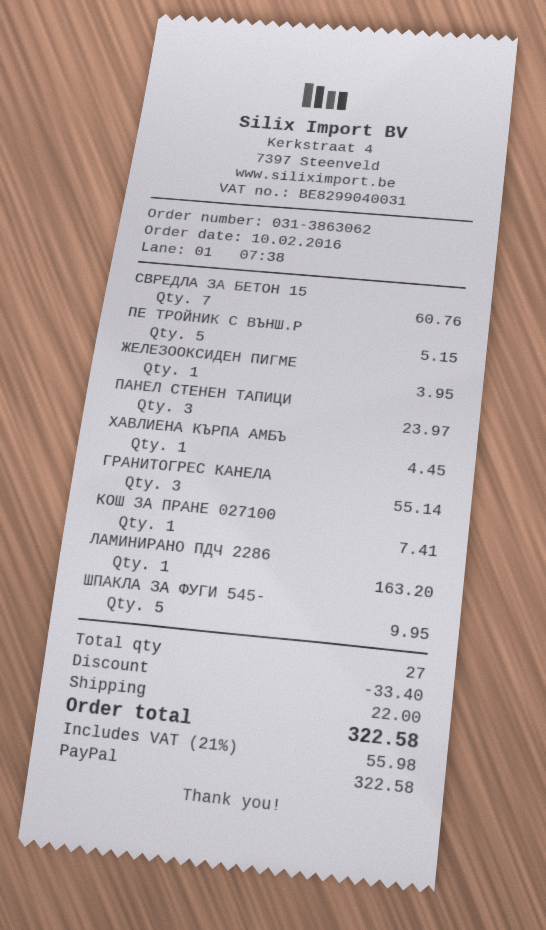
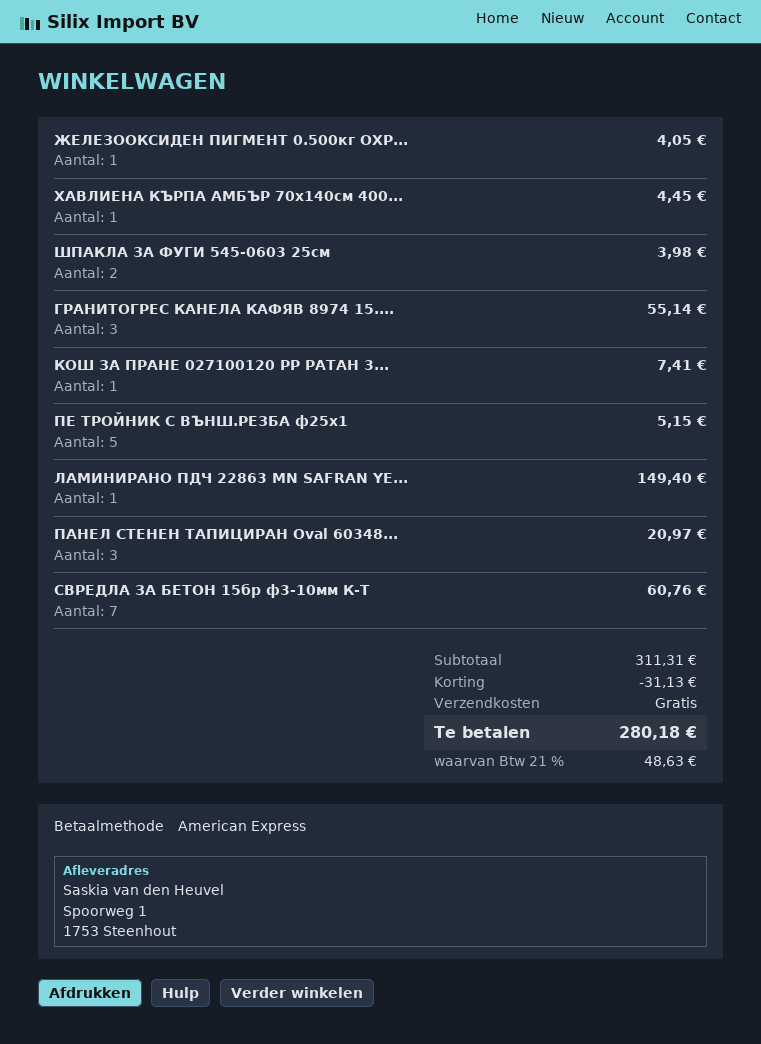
payment method: PayPal -> American Express
ЖЕЛЕЗООКСИДЕН ПИГМЕ: 1 for 3.95 -> 1 for 4.05
ПАНЕЛ СТЕНЕН ТАПИЦИ: 3 for 23.97 -> 3 for 20.97
ЛАМИНИРАНО ПДЧ 2286: 1 for 163.20 -> 1 for 149.40
ШПАКЛА ЗА ФУГИ 545-: 5 for 9.95 -> 2 for 3.98
discount: 33.40 -> 31.13
shipping: 22.00 -> 0.00
tax: 21% = 55.98 -> 21% = 48.63
total: 322.58 -> 280.18

